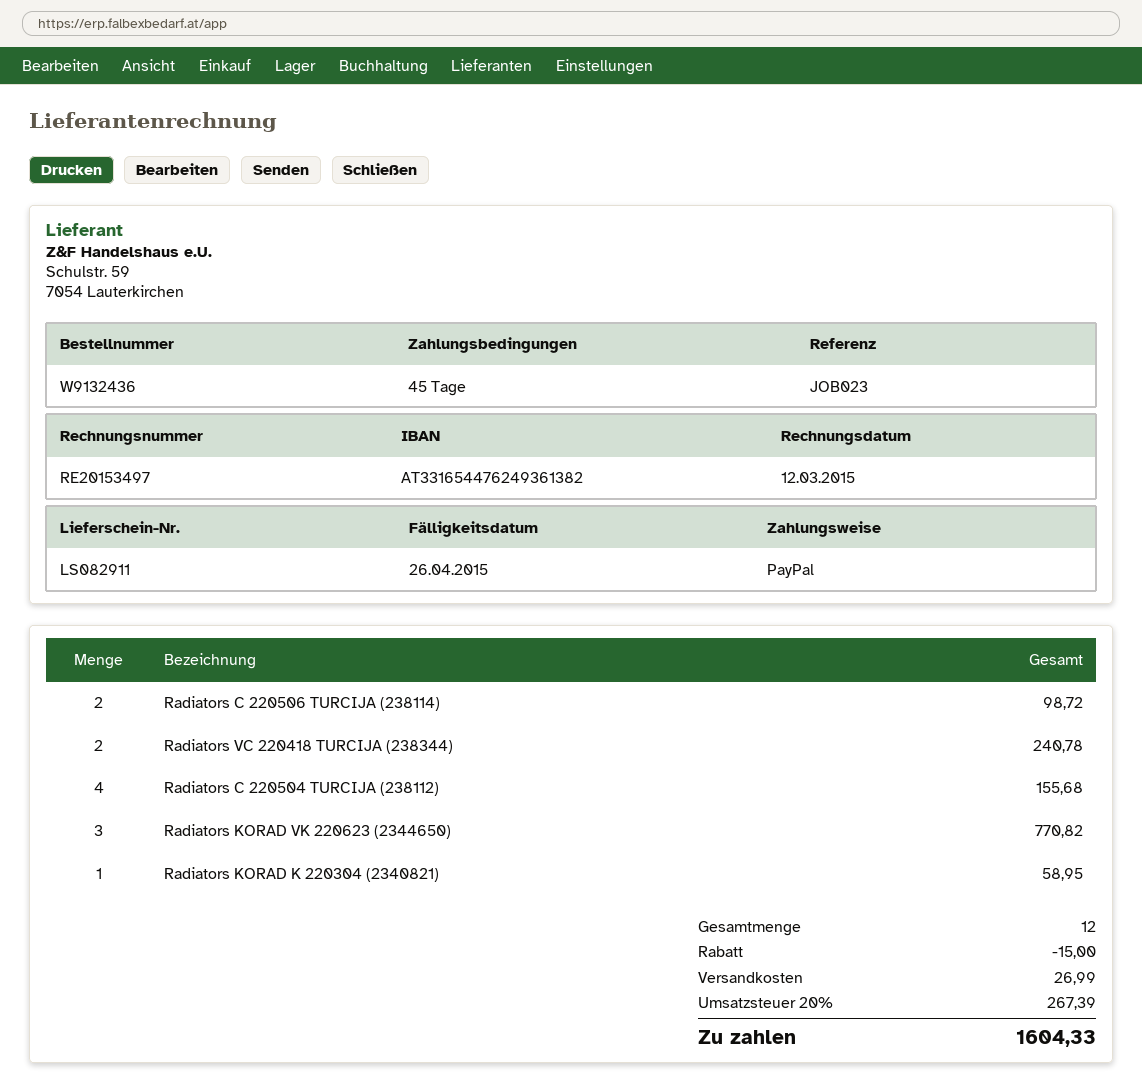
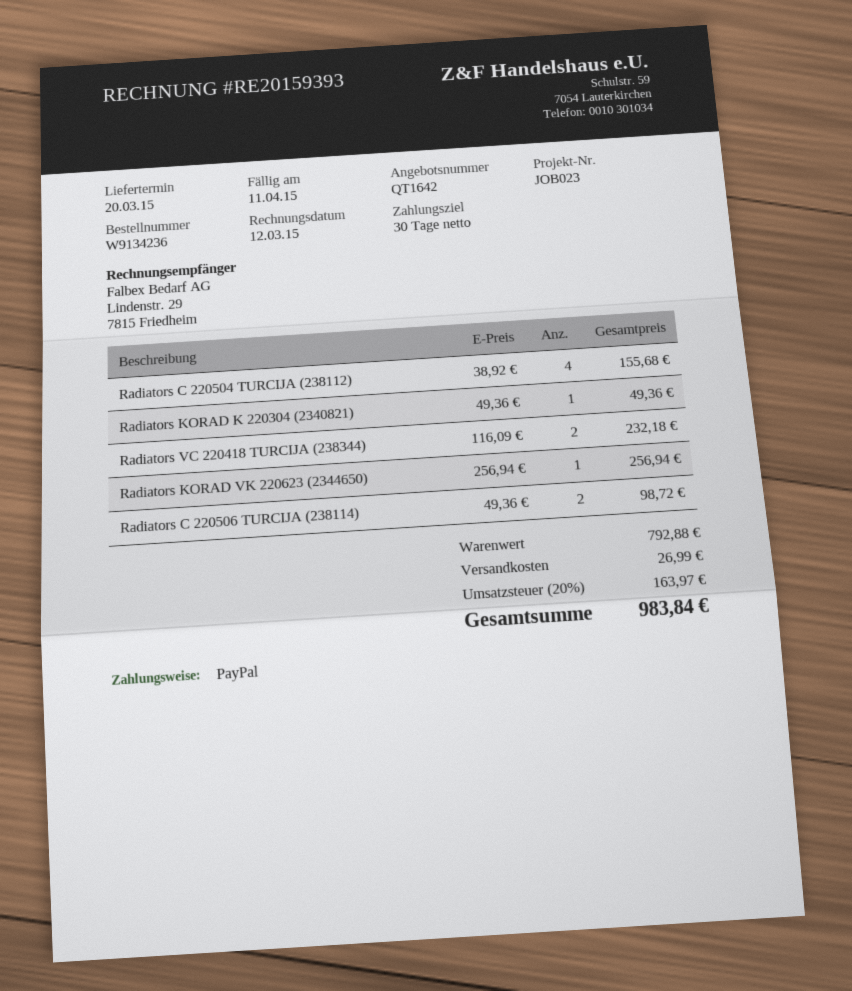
order number: W9132436 -> W9134236
invoice number: RE20153497 -> RE20159393
payment terms: 45 days -> 30 days
due date: 2015-04-26 -> 2015-04-11
Radiators VC 220418 TURCIJA (238344): 2 for 240.78 -> 2 for 232.18
Radiators KORAD VK 220623 (2344650): 3 for 770.82 -> 1 for 256.94
Radiators KORAD K 220304 (2340821): 1 for 58.95 -> 1 for 49.36
discount: 15.00 -> none
tax: 20% = 267.39 -> 20% = 163.97
total: 1604.33 -> 983.84

